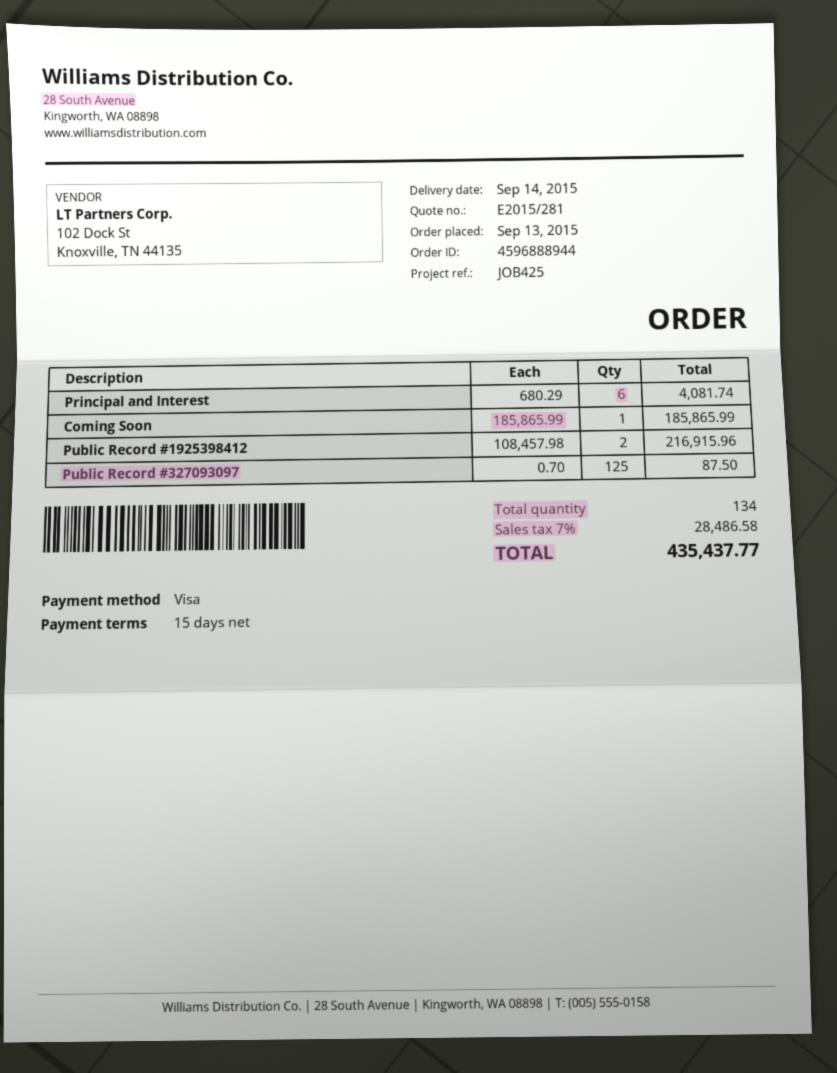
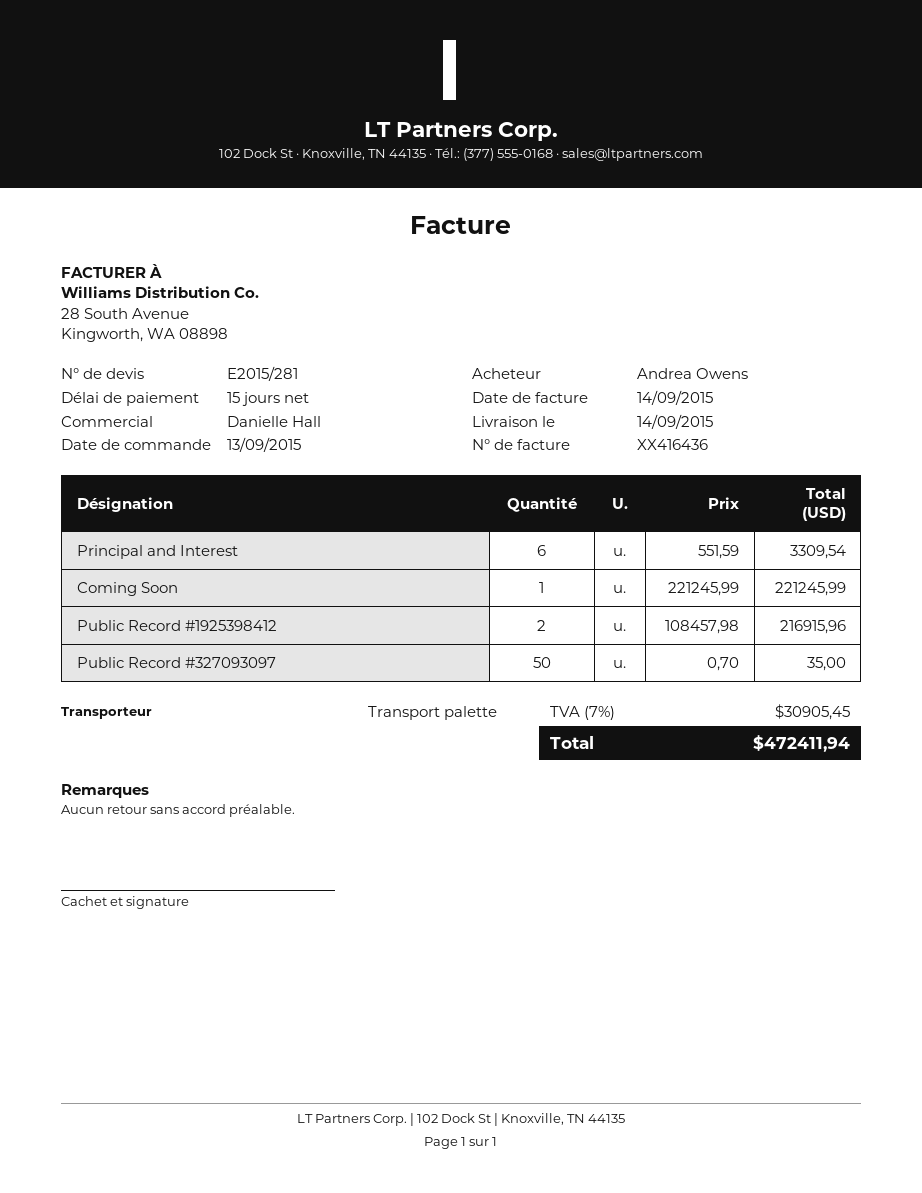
Principal and Interest: 6 x 680.29 = 4081.74 -> 6 x 551.59 = 3309.54
Coming Soon: 1 x 185865.99 = 185865.99 -> 1 x 221245.99 = 221245.99
Public Record #327093097: 125 x 0.70 = 87.50 -> 50 x 0.70 = 35.00
tax: 7% = 28486.58 -> 7% = 30905.45
total: 435437.77 -> 472411.94

